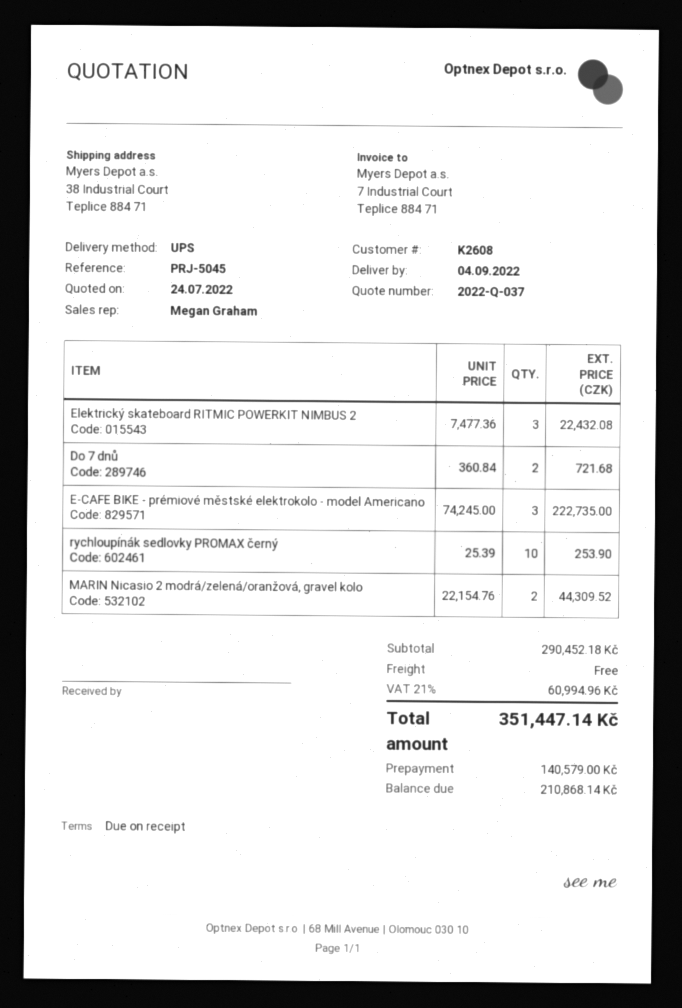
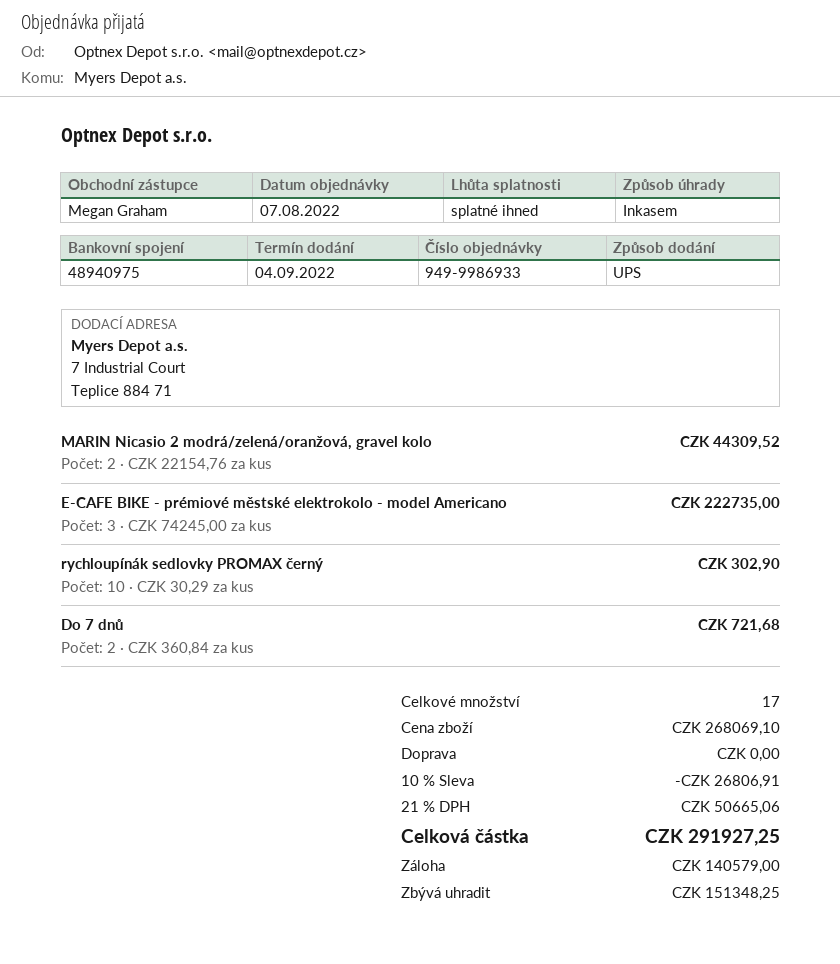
ship to: 38 Industrial Court, Teplice 884 71 -> 7 Industrial Court, Teplice 884 71
Elektrický skateboard RITMIC POWERKIT NIMBUS 2: 3 x 7477.36 = 22432.08 -> none
rychloupínák sedlovky PROMAX černý: 10 x 25.39 = 253.90 -> 10 x 30.29 = 302.90
subtotal: 290452.18 -> 268069.10
discount: none -> 10% = 26806.91
tax: 21% = 60994.96 -> 21% = 50665.06
total: 351447.14 -> 291927.25
balance: 210868.14 -> 151348.25

